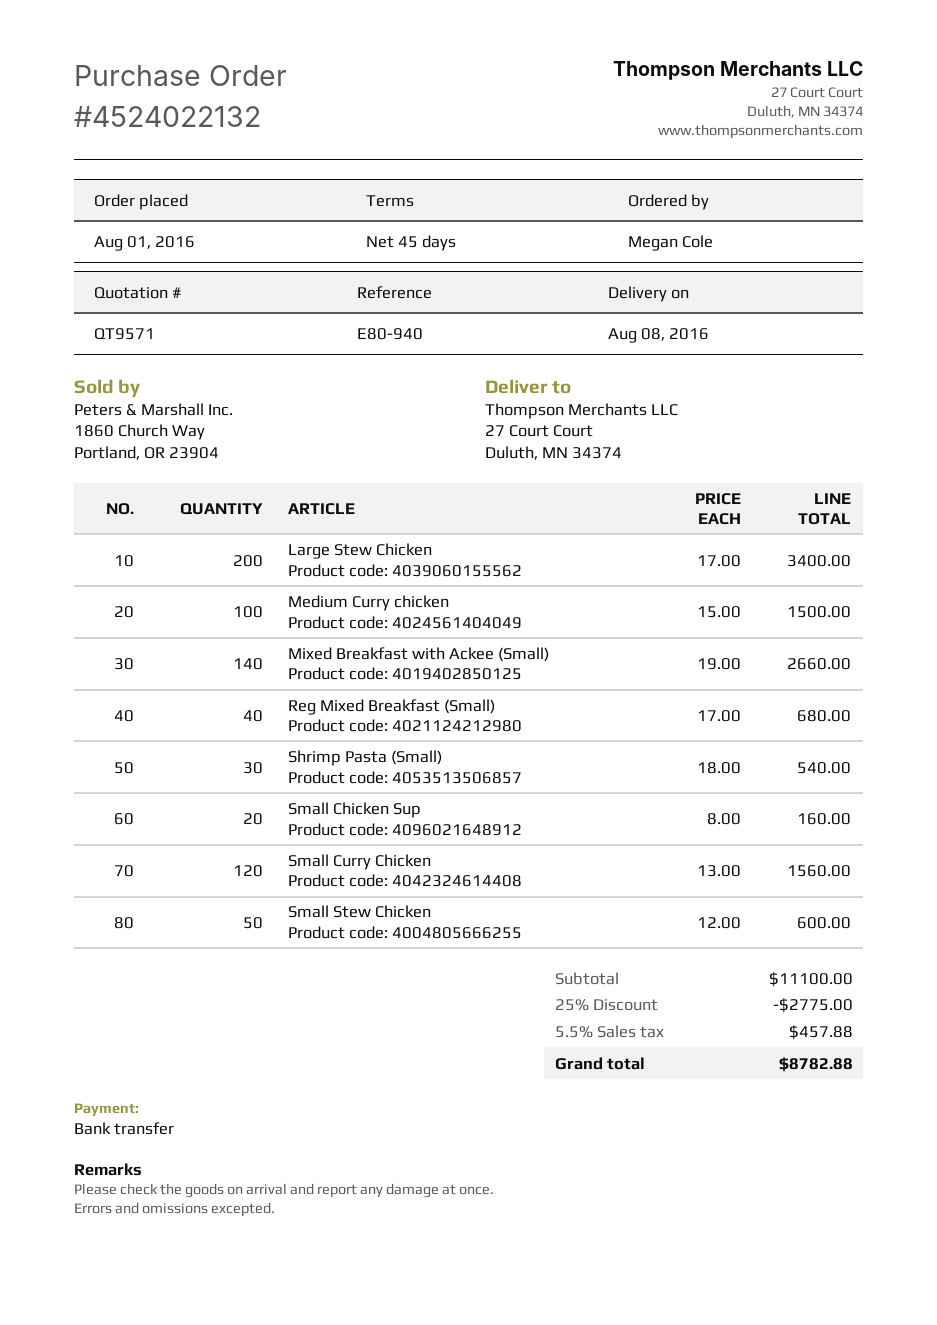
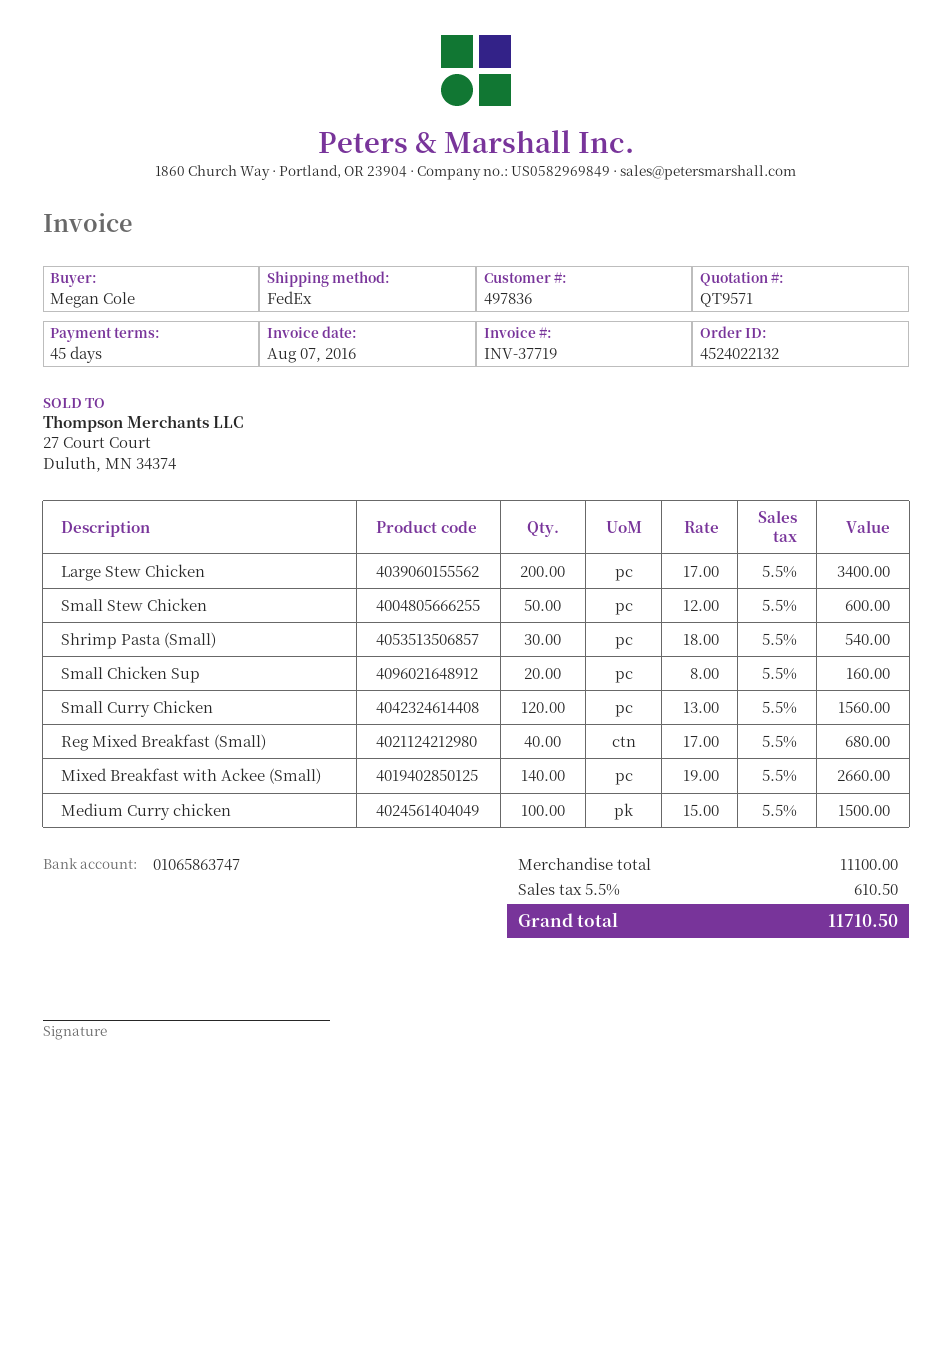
discount: 25% = 2775.00 -> none
tax: 5.5% = 457.88 -> 5.5% = 610.50
total: 8782.88 -> 11710.50

